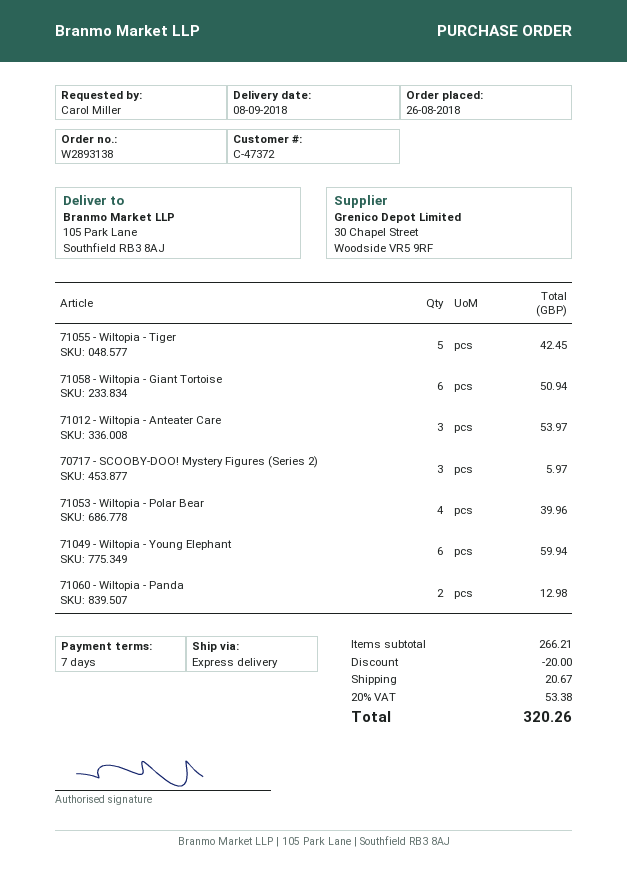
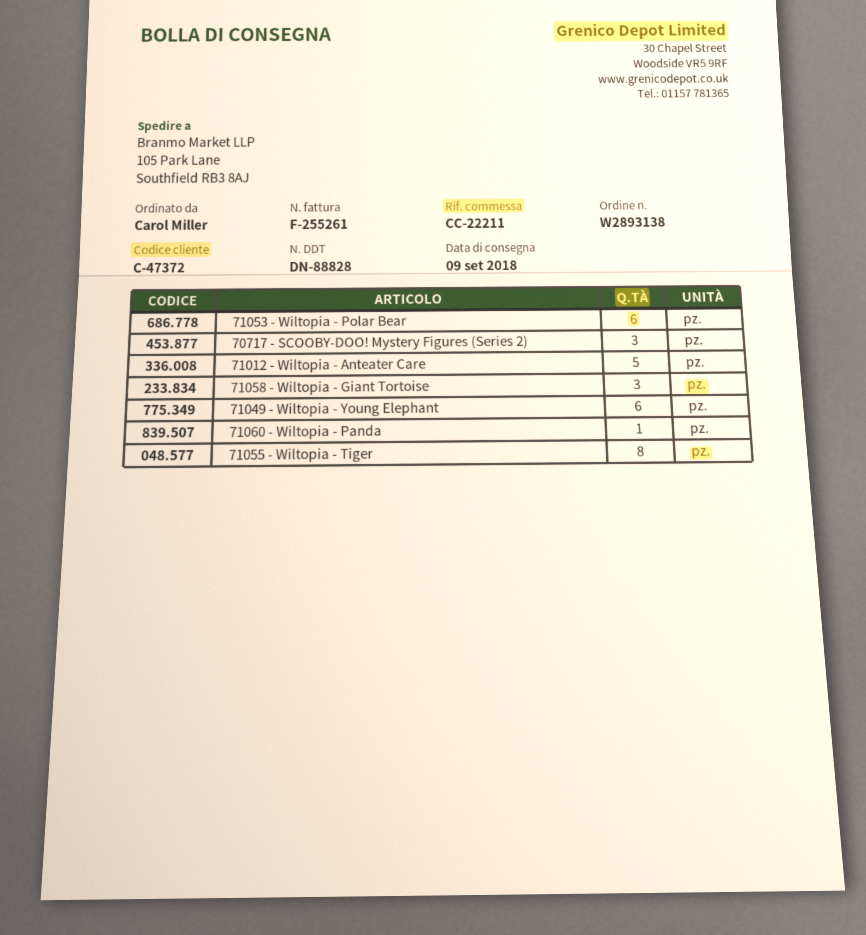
delivery date: 2018-09-08 -> 2018-09-09
71055 - Wiltopia - Tiger: 5 -> 8
71058 - Wiltopia - Giant Tortoise: 6 -> 3
71012 - Wiltopia - Anteater Care: 3 -> 5
71053 - Wiltopia - Polar Bear: 4 -> 6
71060 - Wiltopia - Panda: 2 -> 1

